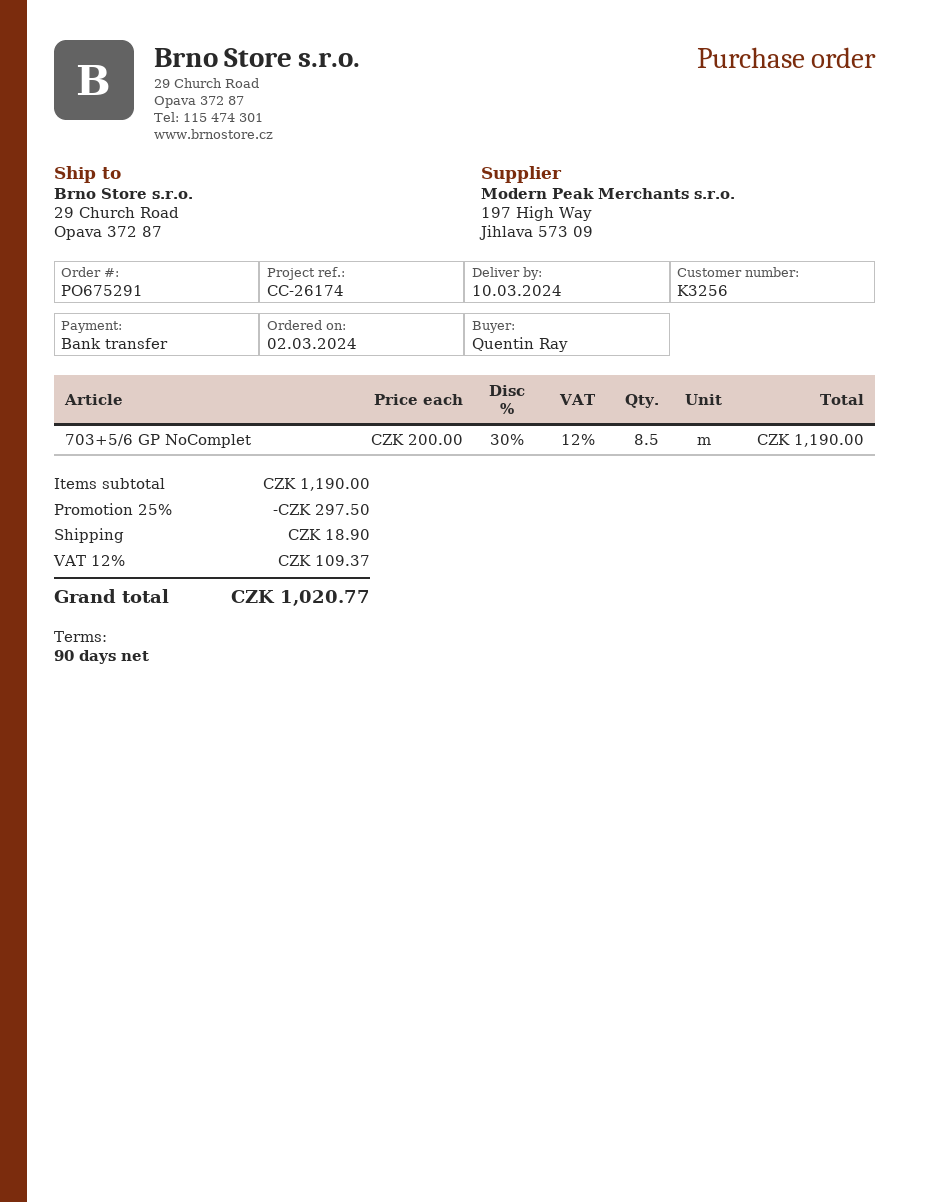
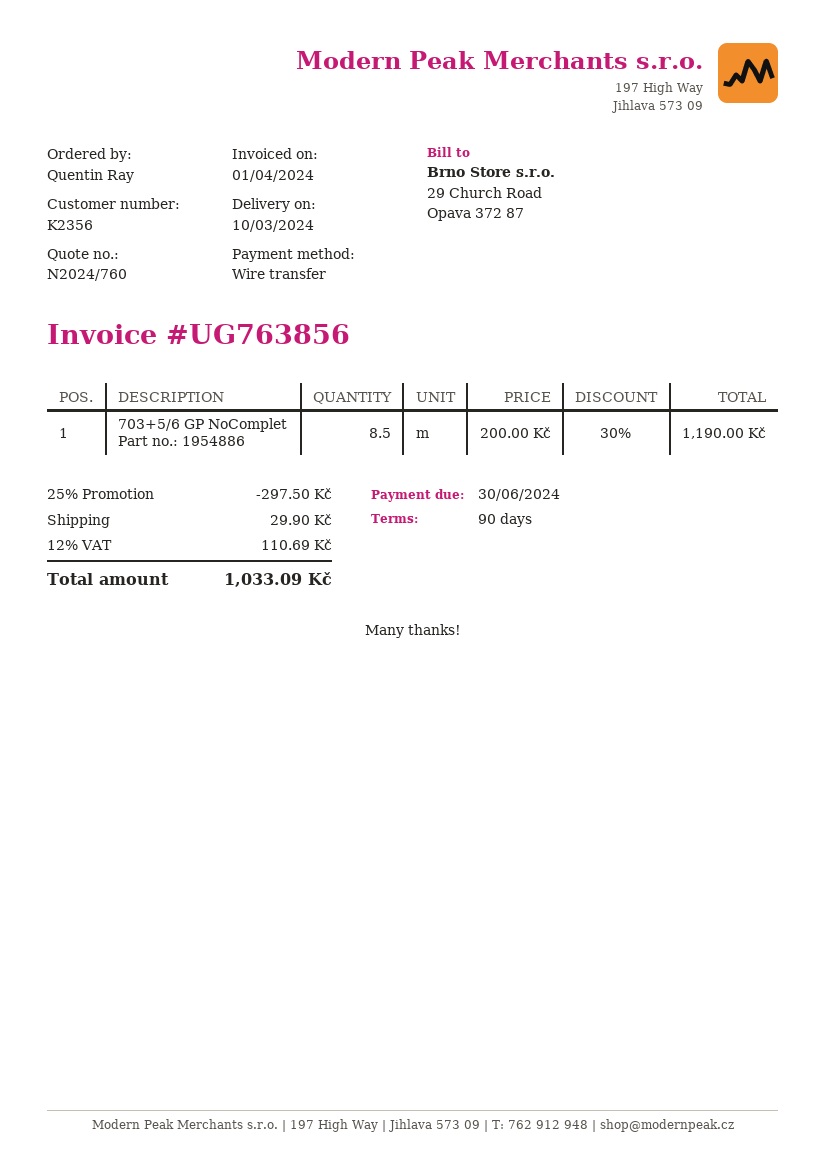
customer number: K3256 -> K2356
shipping: 18.90 -> 29.90
tax: 12% = 109.37 -> 12% = 110.69
total: 1020.77 -> 1033.09

